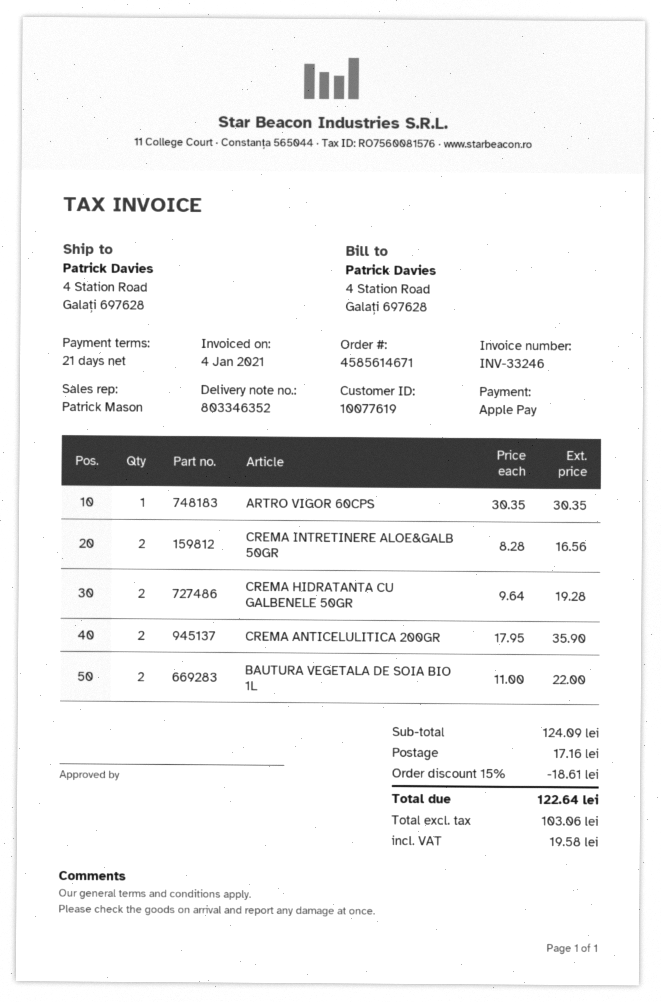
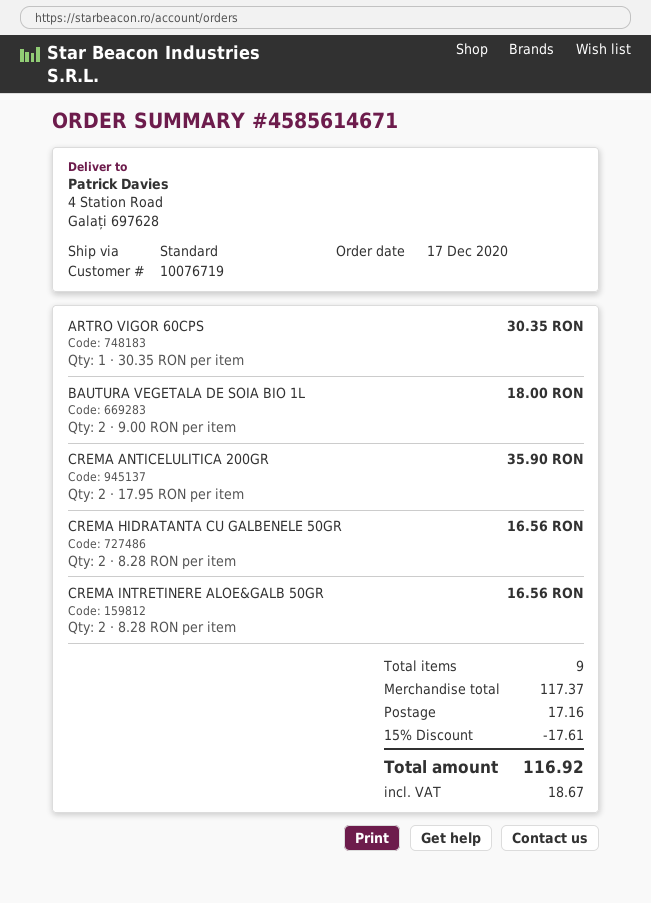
customer number: 10077619 -> 10076719
CREMA HIDRATANTA CU GALBENELE 50GR: 2 x 9.64 = 19.28 -> 2 x 8.28 = 16.56
BAUTURA VEGETALA DE SOIA BIO 1L: 2 x 11.00 = 22.00 -> 2 x 9.00 = 18.00
subtotal: 124.09 -> 117.37
discount: 15% = 18.61 -> 15% = 17.61
tax: 19.58 -> 18.67
total: 122.64 -> 116.92

